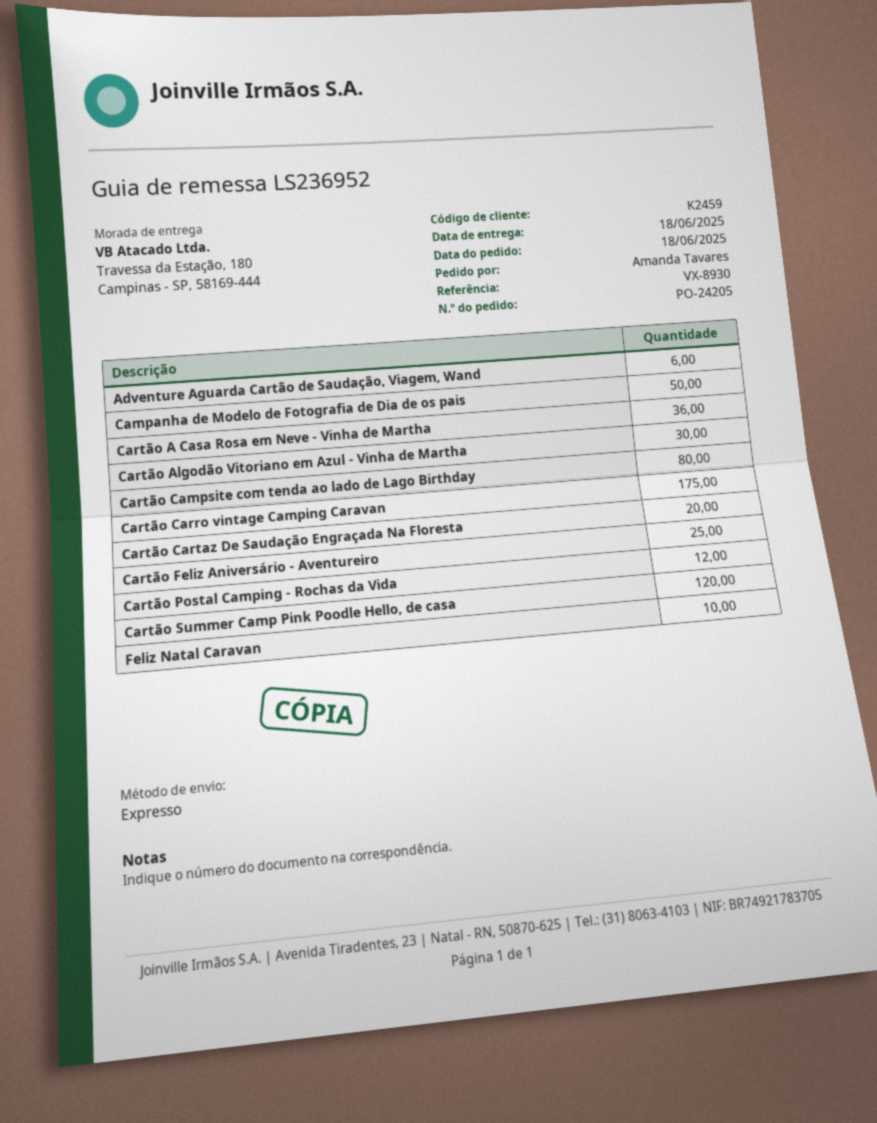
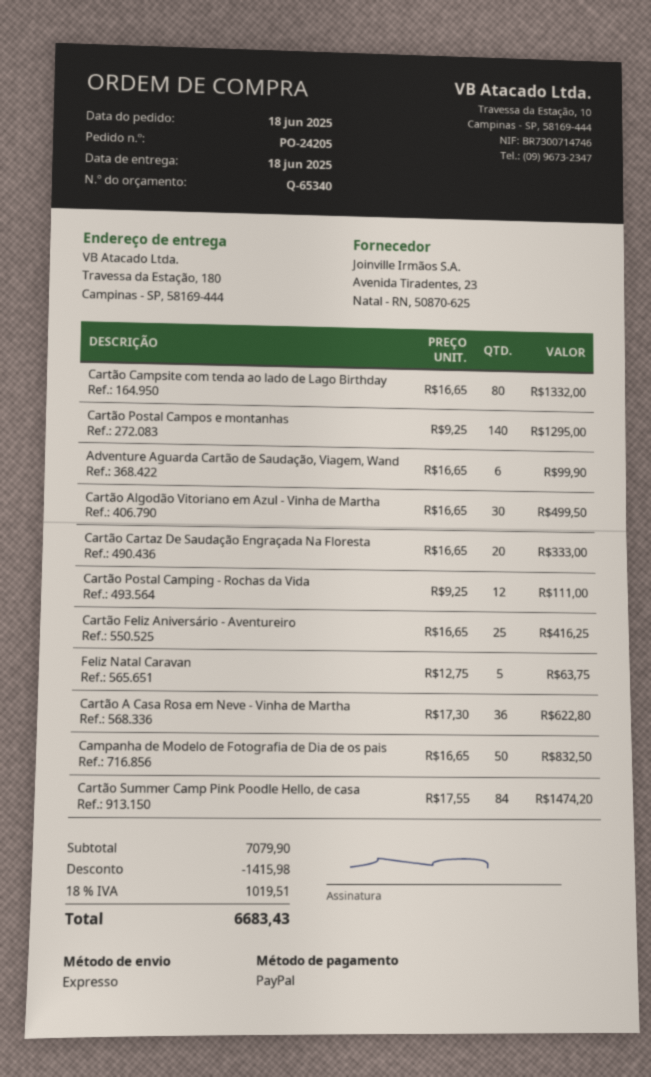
Cartão Carro vintage Camping Caravan: 175 -> none
Cartão Summer Camp Pink Poodle Hello, de casa: 120 -> 84
Feliz Natal Caravan: 10 -> 5
Cartão Postal Campos e montanhas: none -> 140

